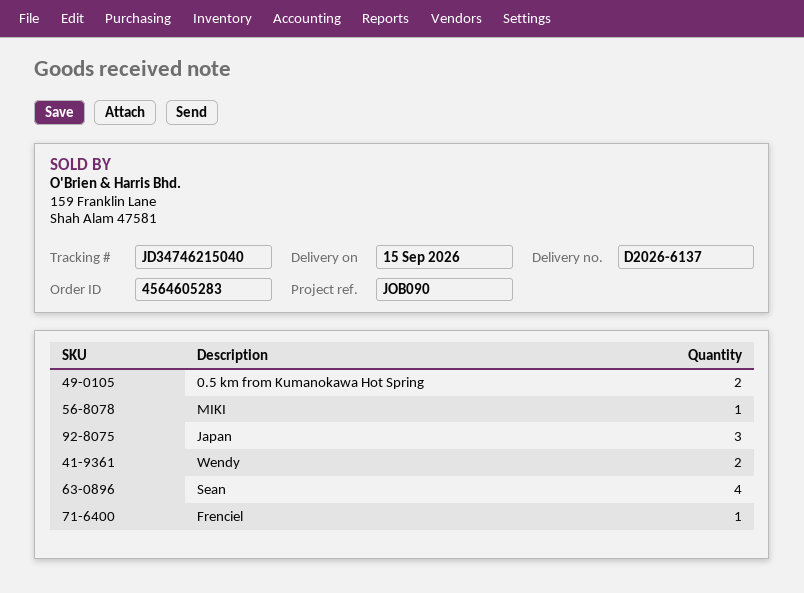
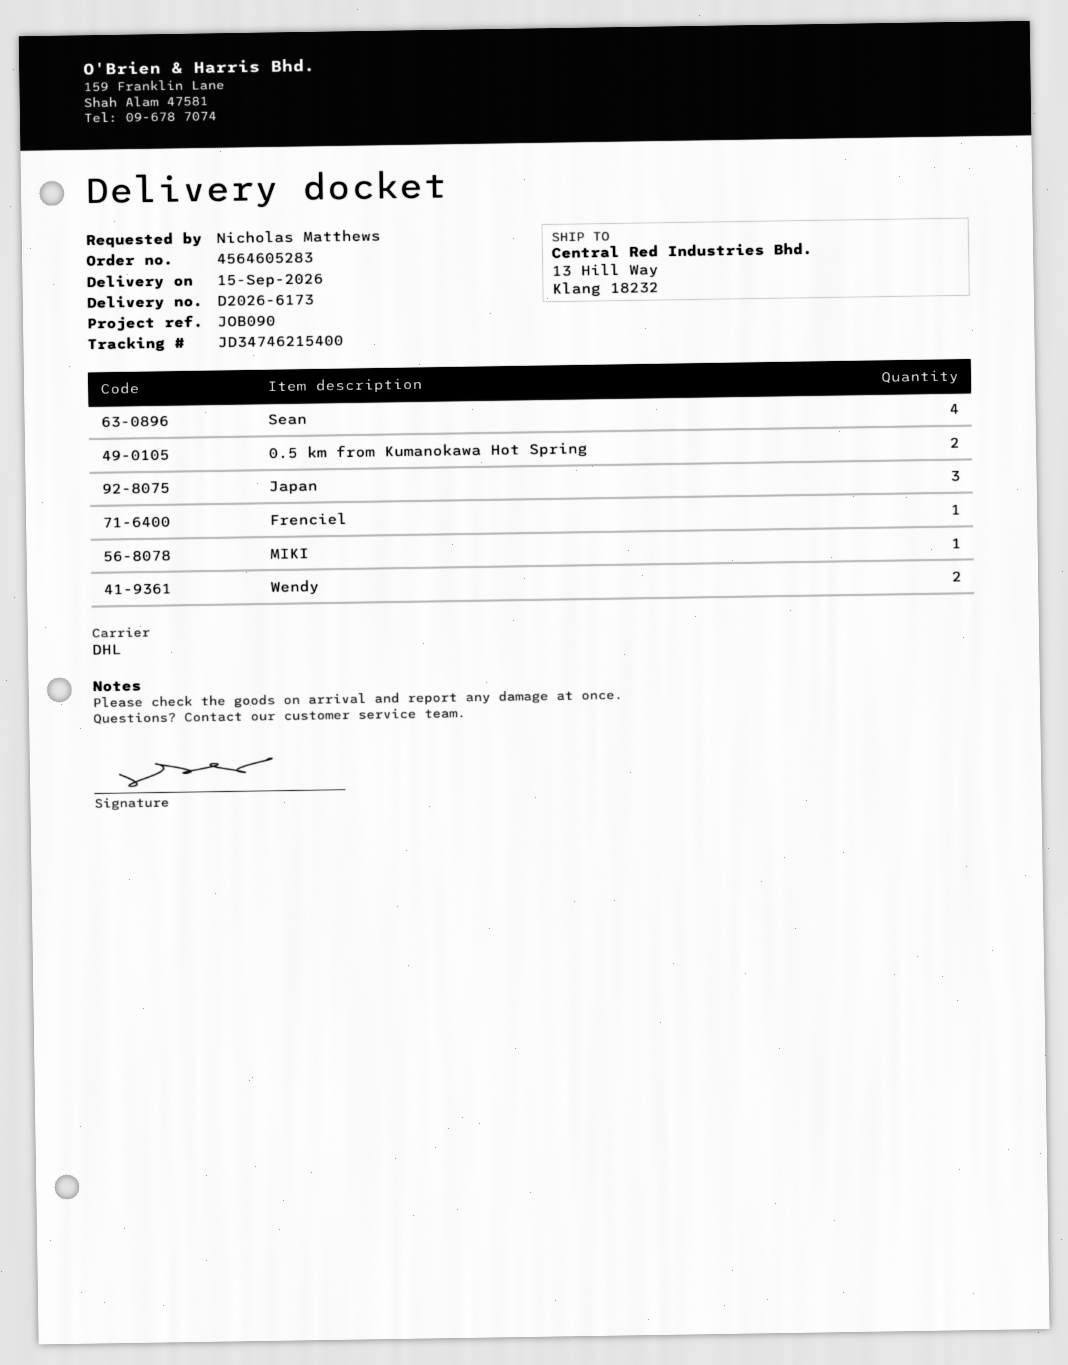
delivery note number: D2026-6137 -> D2026-6173
tracking number: JD34746215040 -> JD34746215400

